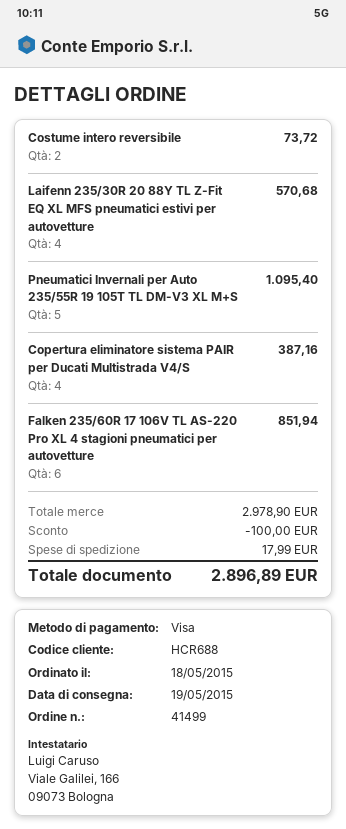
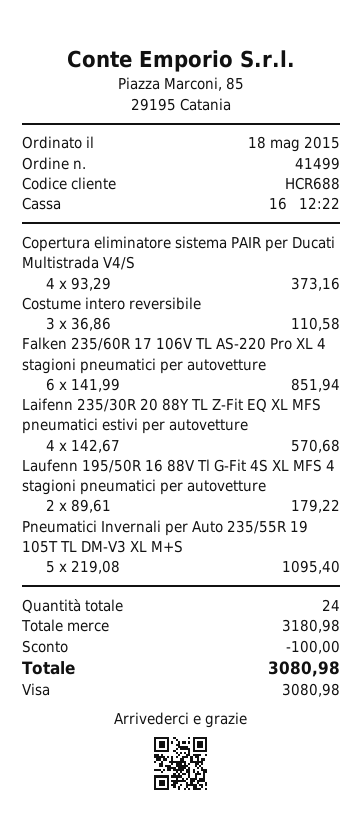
Costume intero reversibile: 2 for 73.72 -> 3 for 110.58
Copertura eliminatore sistema PAIR per Ducati Multistrada V4/S: 4 for 387.16 -> 4 for 373.16
Laufenn 195/50R 16 88V Tl G-Fit 4S XL MFS 4 stagioni pneumatici per autovetture: none -> 2 for 179.22
subtotal: 2978.90 -> 3180.98
shipping: 17.99 -> none
total: 2896.89 -> 3080.98

